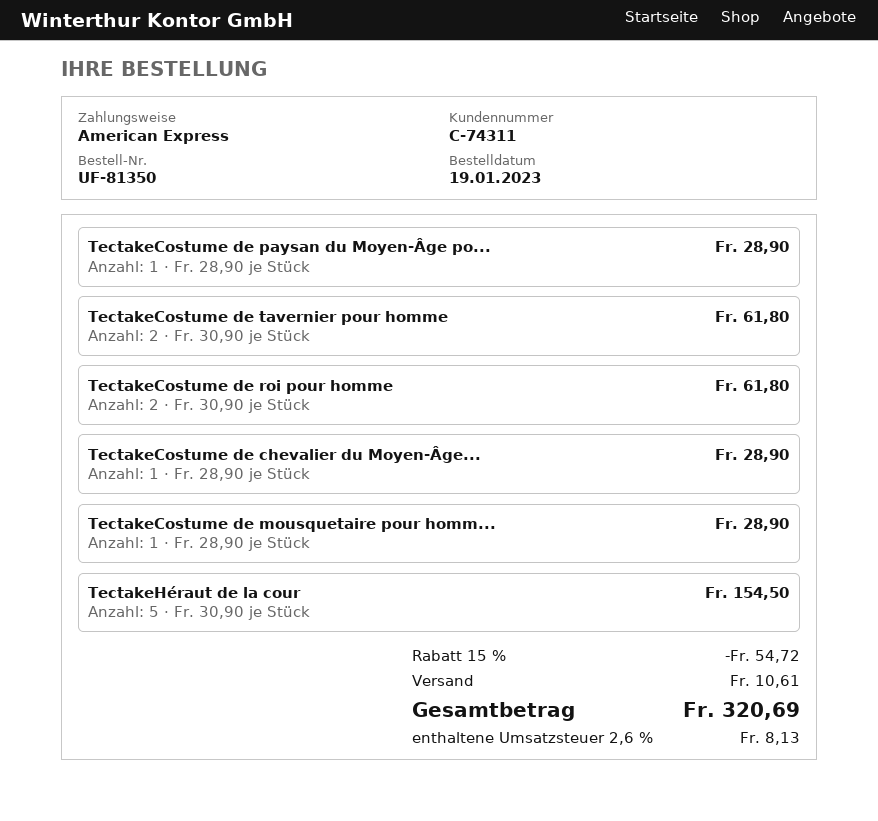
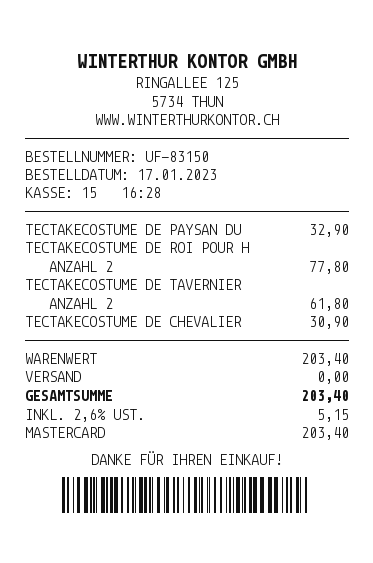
order number: UF-81350 -> UF-83150
order date: 2023-01-19 -> 2023-01-17
payment method: American Express -> Mastercard
TectakeCostume de paysan du Moyen-Âge po...: 1 for 28.90 -> 1 for 32.90
TectakeCostume de roi pour homme: 2 for 61.80 -> 2 for 77.80
TectakeCostume de chevalier du Moyen-Âge...: 1 for 28.90 -> 1 for 30.90
TectakeCostume de mousquetaire pour homm...: 1 for 28.90 -> none
TectakeHéraut de la cour: 5 for 154.50 -> none
discount: 15% = 54.72 -> none
shipping: 10.61 -> 0.00
tax: 2.6% = 8.13 -> 2.6% = 5.15
total: 320.69 -> 203.40

